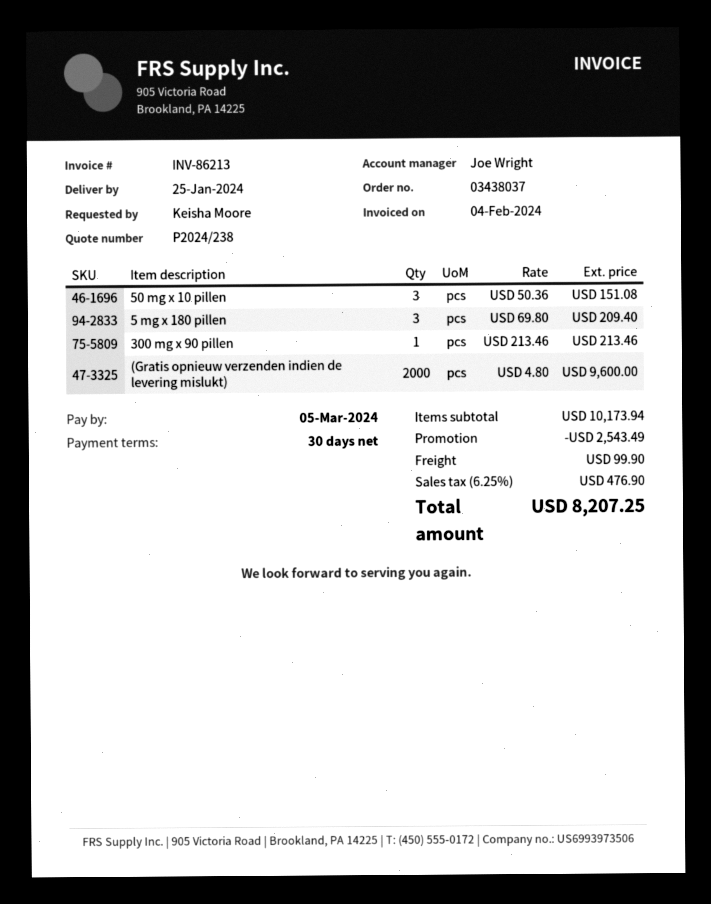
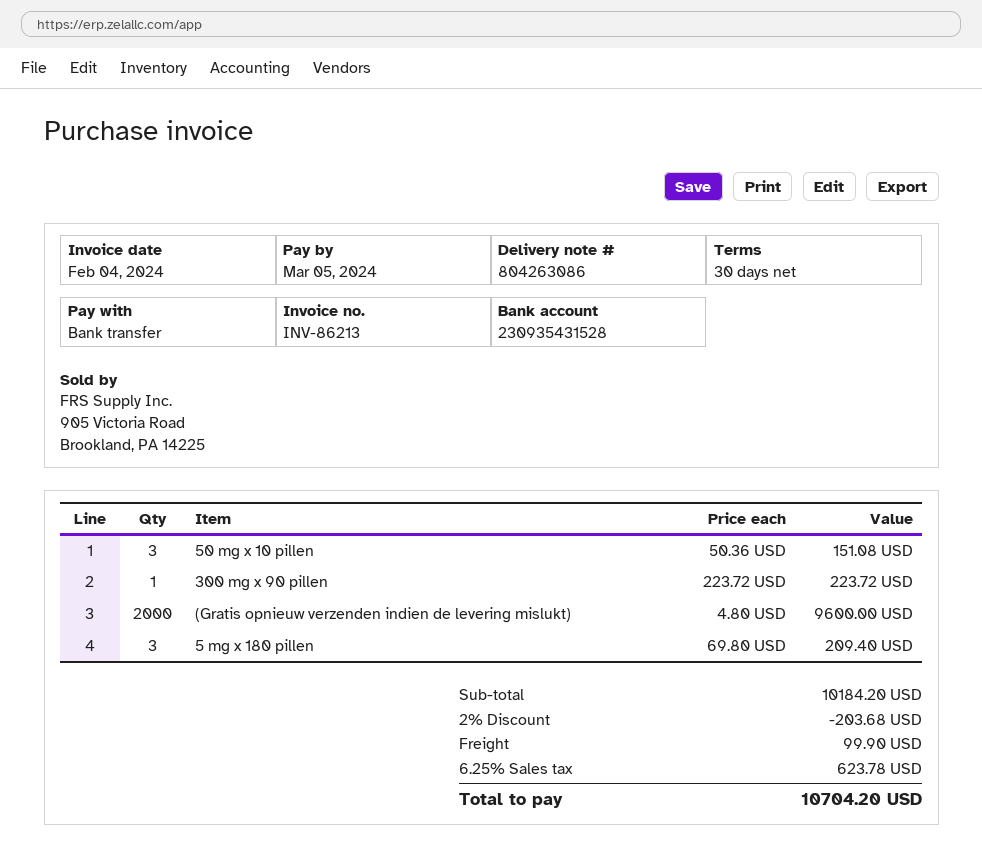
300 mg x 90 pillen: 1 x 213.46 = 213.46 -> 1 x 223.72 = 223.72
subtotal: 10173.94 -> 10184.20
discount: 2543.49 -> 203.68
tax: 6.25% = 476.90 -> 6.25% = 623.78
total: 8207.25 -> 10704.20

